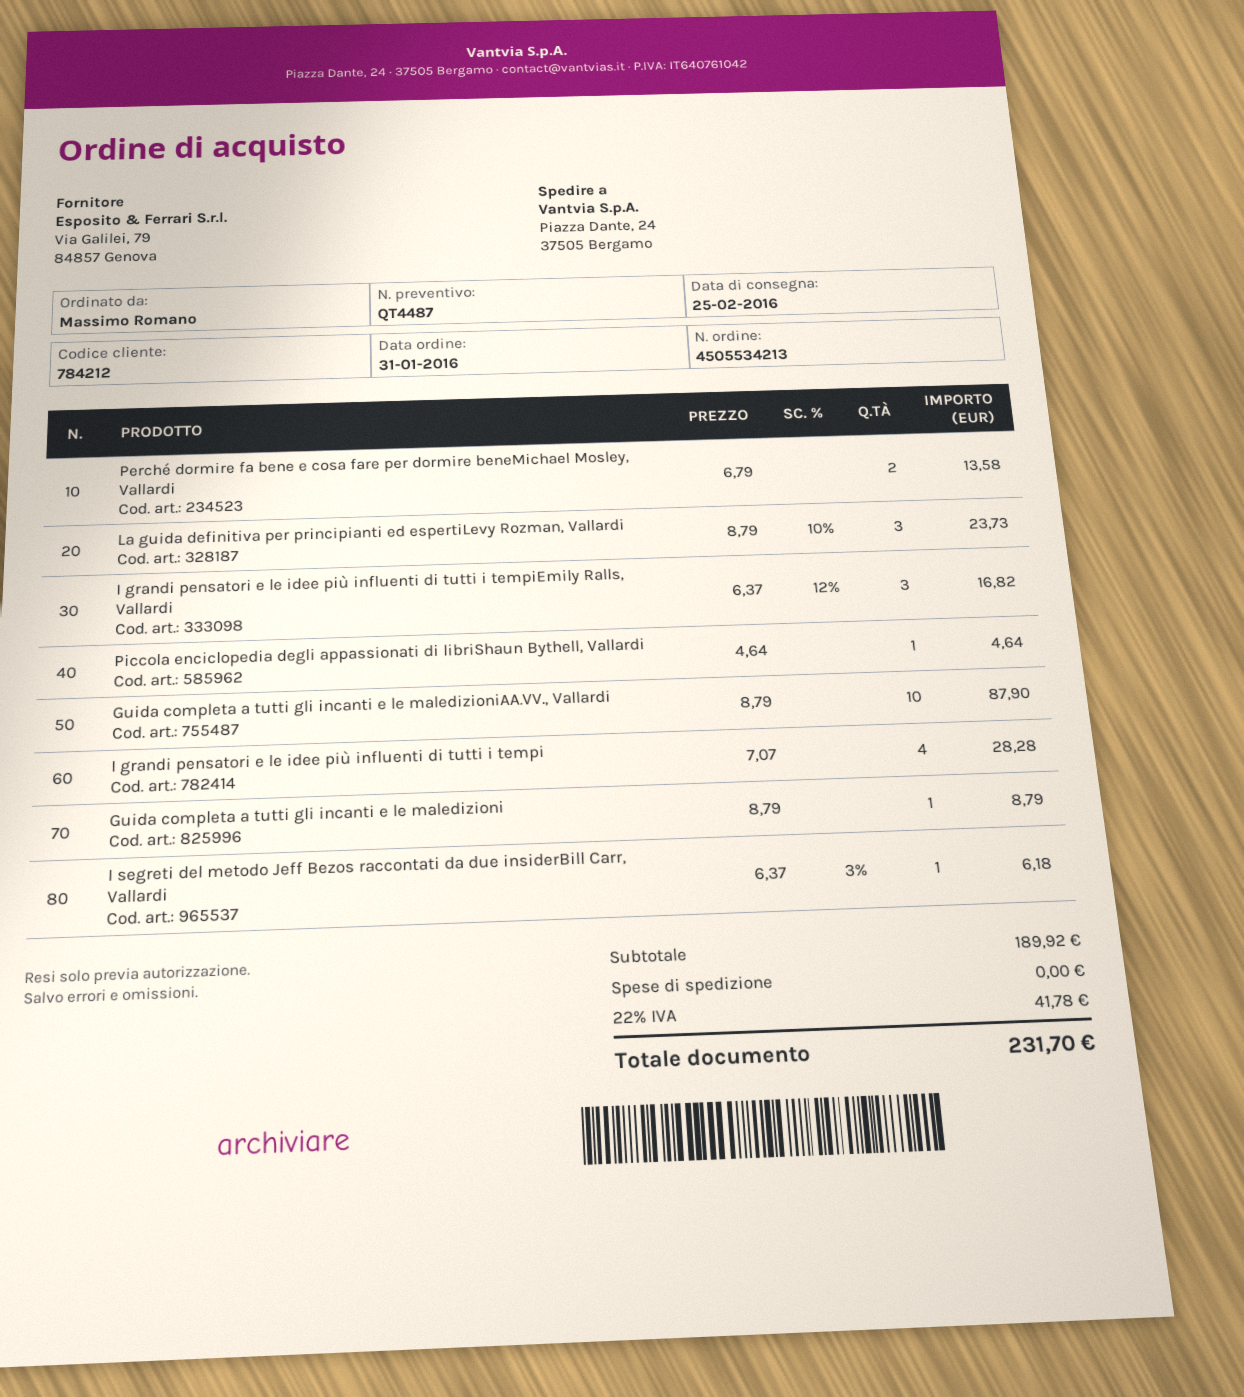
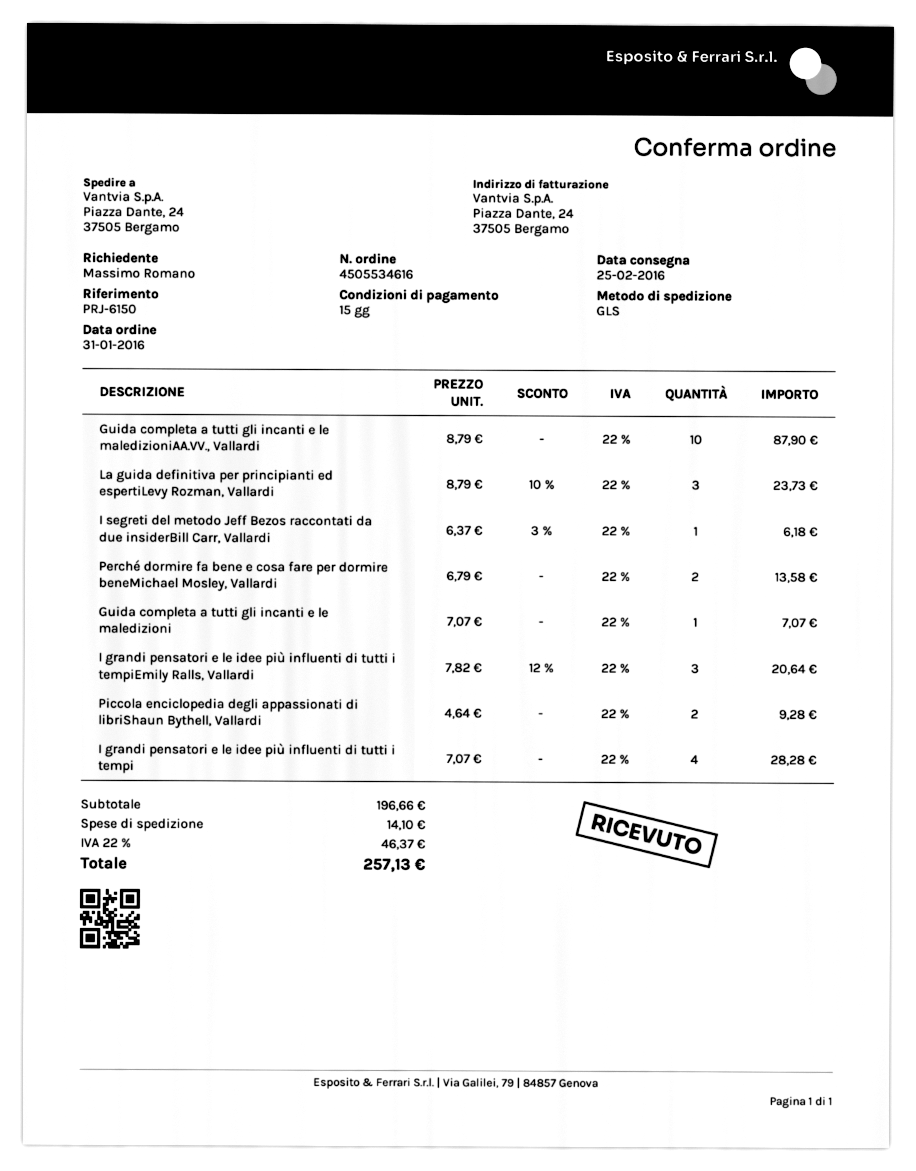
order number: 4505534213 -> 4505534616
I grandi pensatori e le idee più influenti di tutti i tempiEmily Ralls, Vallardi: 3 x 6.37 - 12% = 16.82 -> 3 x 7.82 - 12% = 20.64
Piccola enciclopedia degli appassionati di libriShaun Bythell, Vallardi: 1 x 4.64 = 4.64 -> 2 x 4.64 = 9.28
Guida completa a tutti gli incanti e le maledizioni: 1 x 8.79 = 8.79 -> 1 x 7.07 = 7.07
subtotal: 189.92 -> 196.66
shipping: 0.00 -> 14.10
tax: 22% = 41.78 -> 22% = 46.37
total: 231.70 -> 257.13

